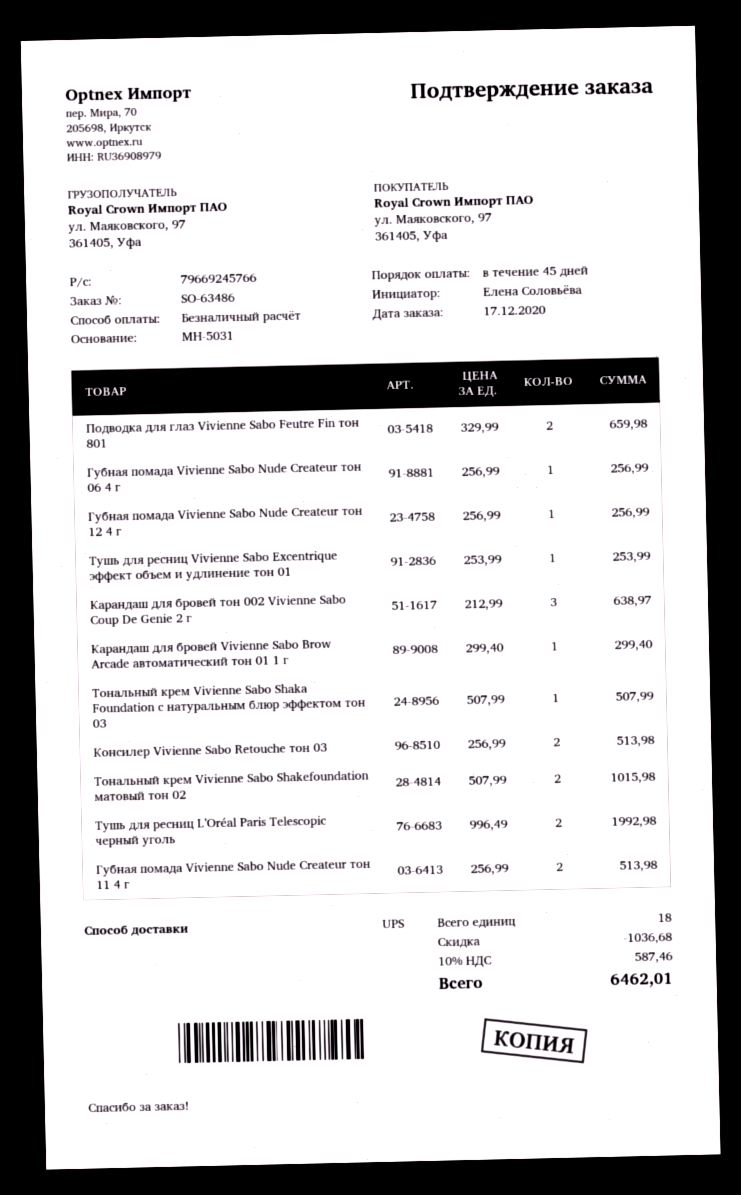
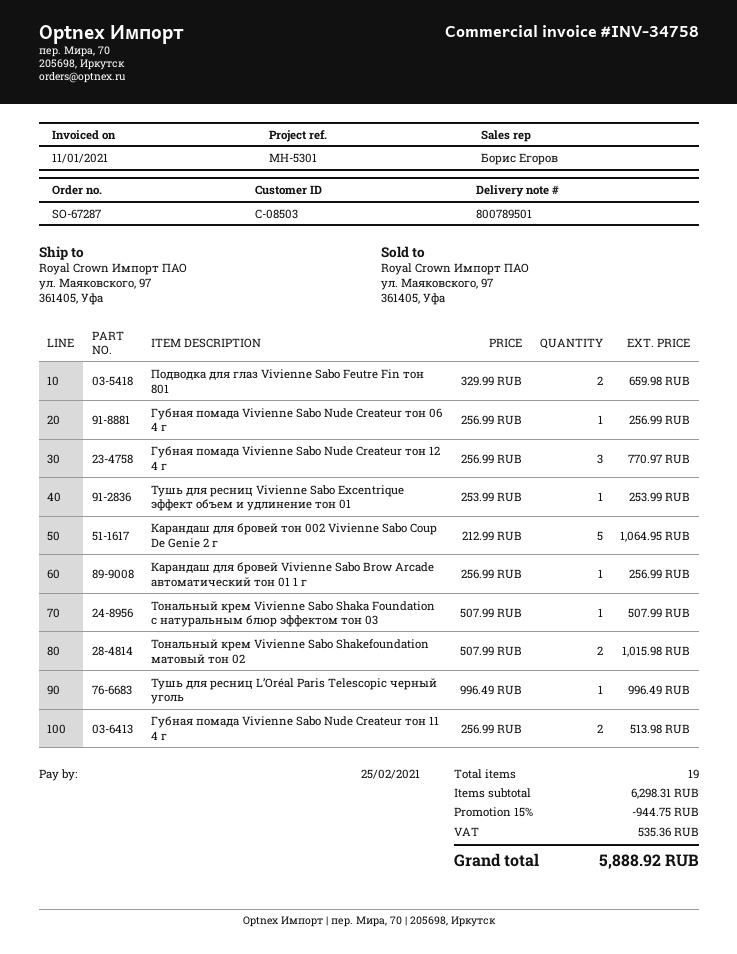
order number: SO-63486 -> SO-67287
reference: MH-5031 -> MH-5301
Губная помада Vivienne Sabo Nude Createur тон 12 4 г: 1 x 256.99 = 256.99 -> 3 x 256.99 = 770.97
Карандаш для бровей тон 002 Vivienne Sabo Coup De Genie 2 г: 3 x 212.99 = 638.97 -> 5 x 212.99 = 1064.95
Карандаш для бровей Vivienne Sabo Brow Arcade автоматический тон 01 1 г: 1 x 299.40 = 299.40 -> 1 x 256.99 = 256.99
Консилер Vivienne Sabo Retouche тон 03: 2 x 256.99 = 513.98 -> none
Тушь для ресниц L’Oréal Paris Telescopic черный уголь: 2 x 996.49 = 1992.98 -> 1 x 996.49 = 996.49
total quantity: 18 -> 19
discount: 1036.68 -> 944.75
tax: 587.46 -> 535.36
total: 6462.01 -> 5888.92

